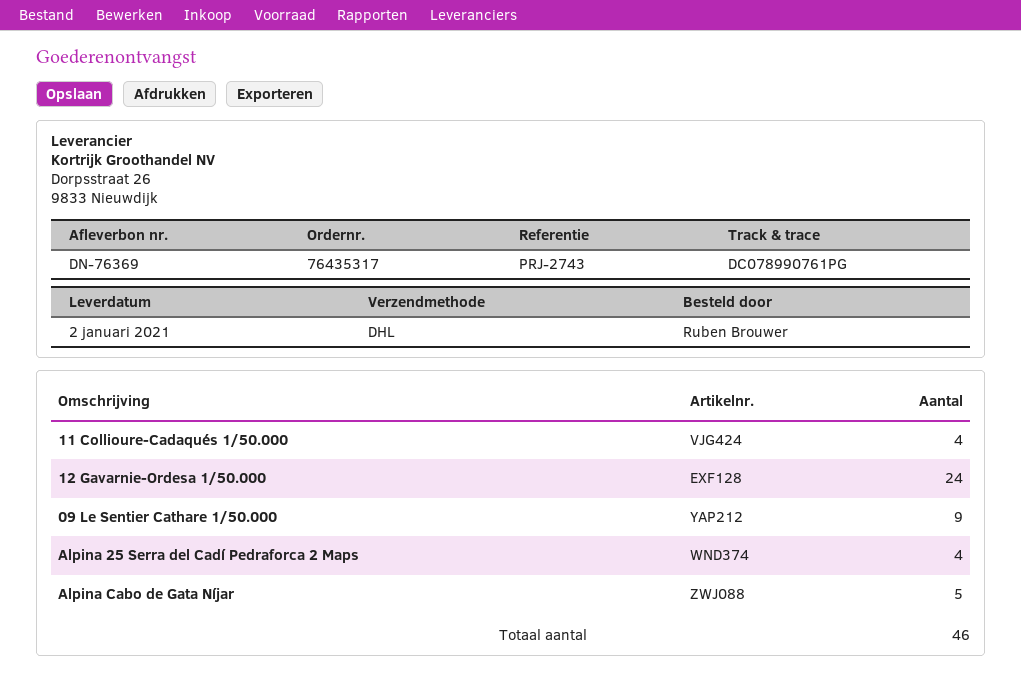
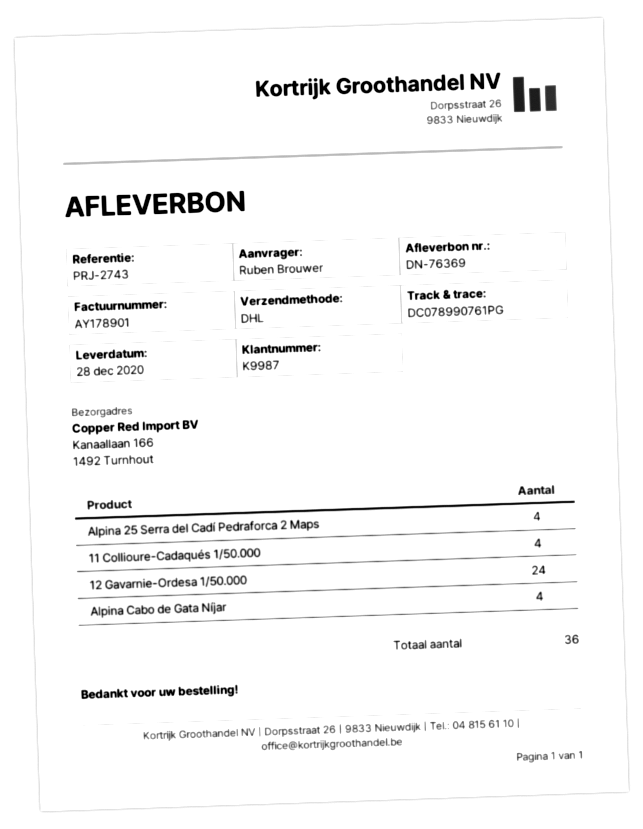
delivery date: 2021-01-02 -> 2020-12-28
09 Le Sentier Cathare 1/50.000: 9 -> none
Alpina Cabo de Gata Níjar: 5 -> 4
total quantity: 46 -> 36

